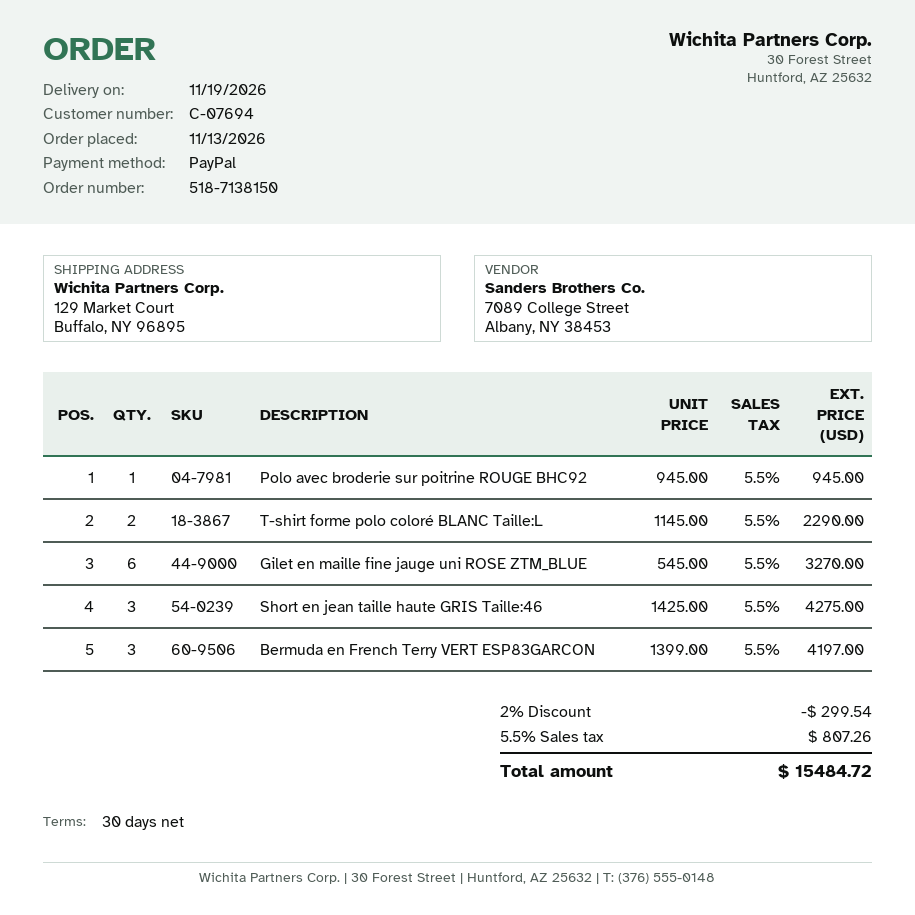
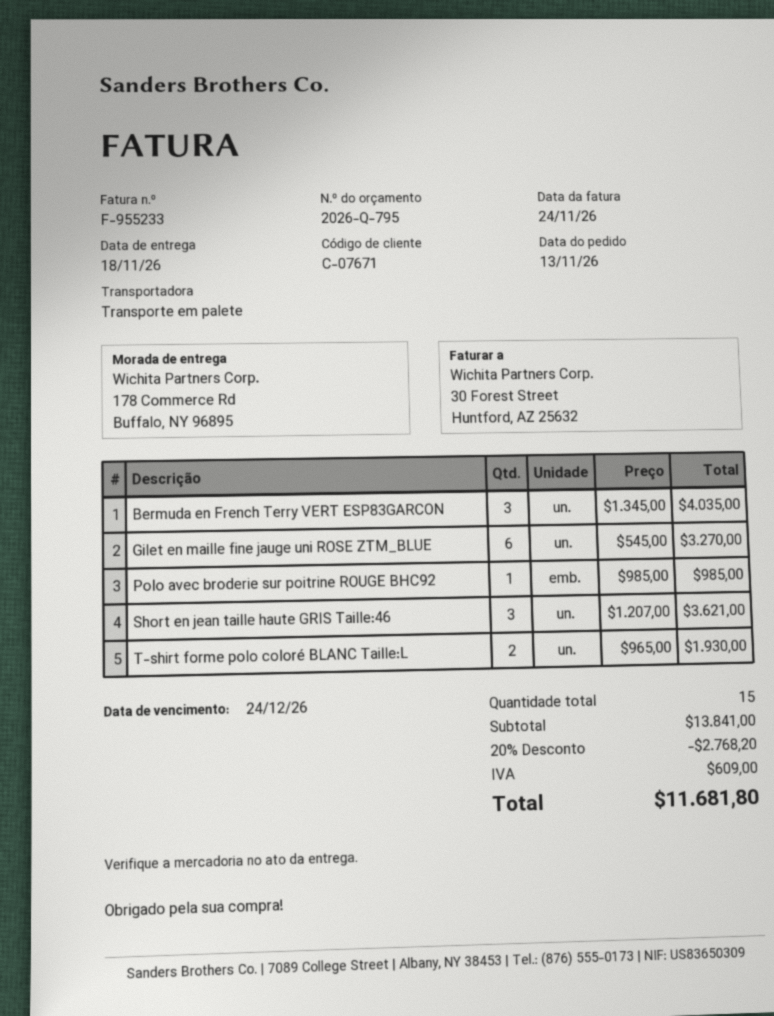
delivery date: 2026-11-19 -> 2026-11-18
customer number: C-07694 -> C-07671
ship to: 129 Market Court, Buffalo, NY 96895 -> 178 Commerce Rd, Buffalo, NY 96895
Polo avec broderie sur poitrine ROUGE BHC92: 1 x 945.00 = 945.00 -> 1 x 985.00 = 985.00
T-shirt forme polo coloré BLANC Taille:L: 2 x 1145.00 = 2290.00 -> 2 x 965.00 = 1930.00
Short en jean taille haute GRIS Taille:46: 3 x 1425.00 = 4275.00 -> 3 x 1207.00 = 3621.00
Bermuda en French Terry VERT ESP83GARCON: 3 x 1399.00 = 4197.00 -> 3 x 1345.00 = 4035.00
discount: 2% = 299.54 -> 20% = 2768.20
tax: 807.26 -> 609.00
total: 15484.72 -> 11681.80

